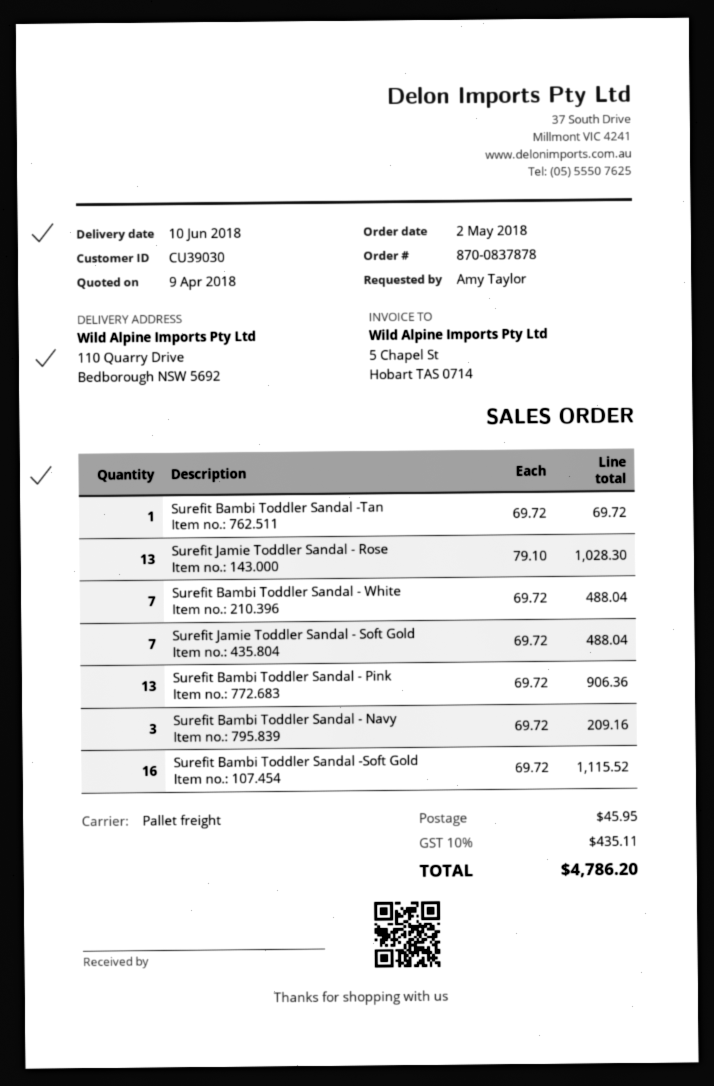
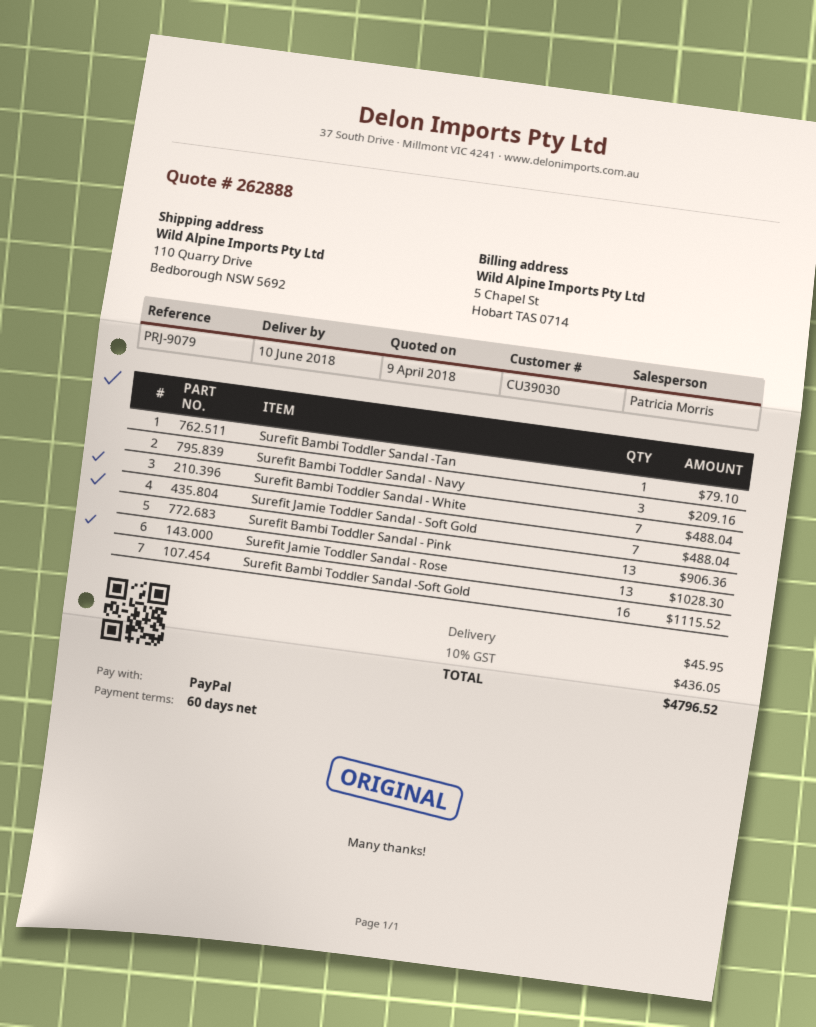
Surefit Bambi Toddler Sandal -Tan: 1 for 69.72 -> 1 for 79.10
tax: 10% = 435.11 -> 10% = 436.05
total: 4786.20 -> 4796.52

